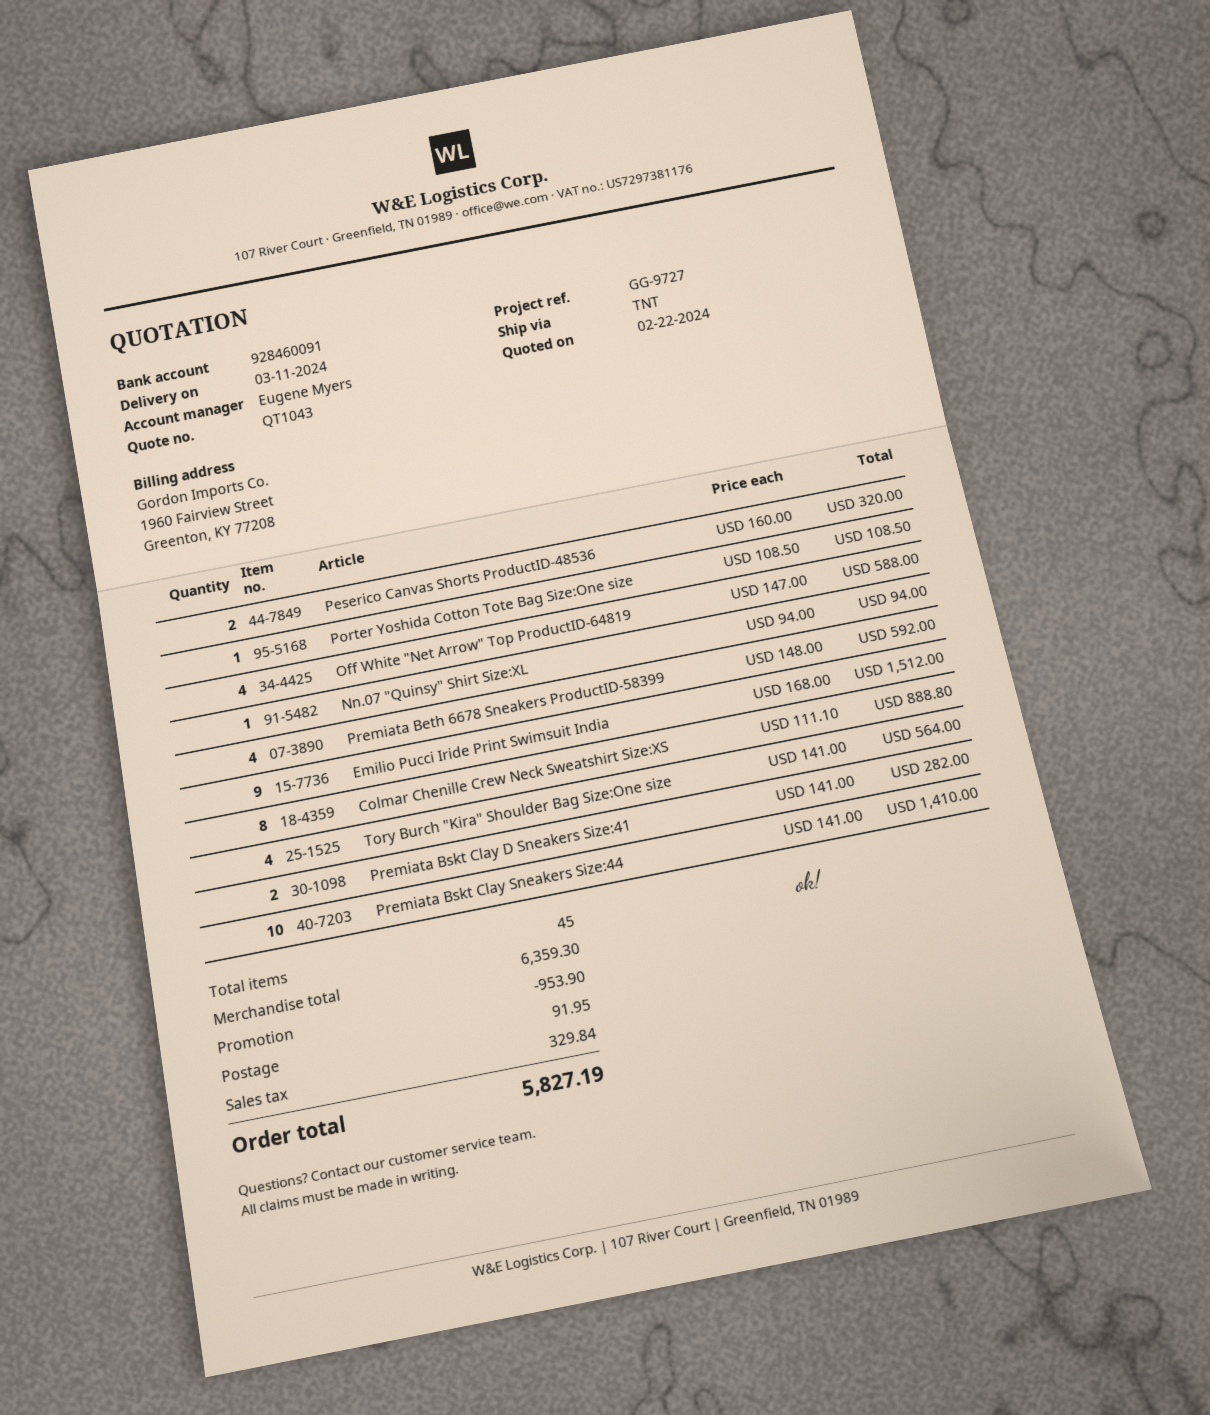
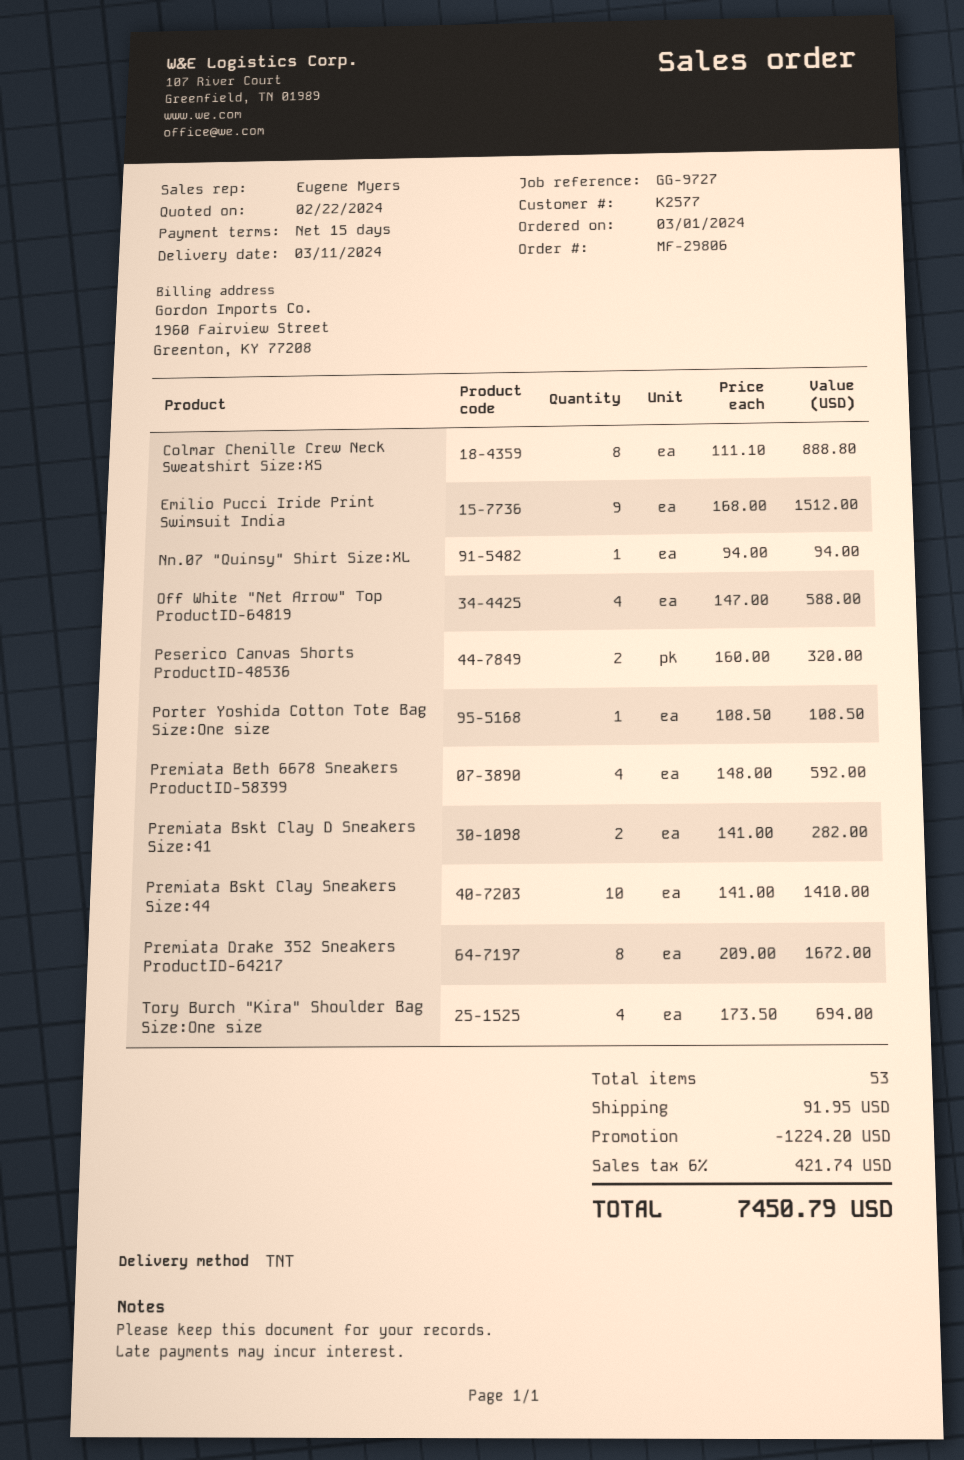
Tory Burch "Kira" Shoulder Bag Size:One size: 4 x 141.00 = 564.00 -> 4 x 173.50 = 694.00
Premiata Drake 352 Sneakers ProductID-64217: none -> 8 x 209.00 = 1672.00
total quantity: 45 -> 53
discount: 953.90 -> 1224.20
tax: 329.84 -> 421.74
total: 5827.19 -> 7450.79

